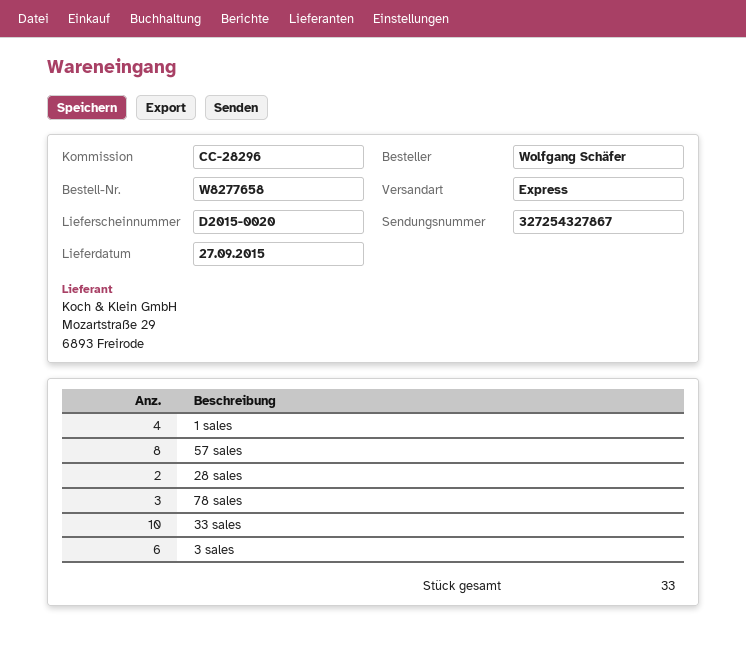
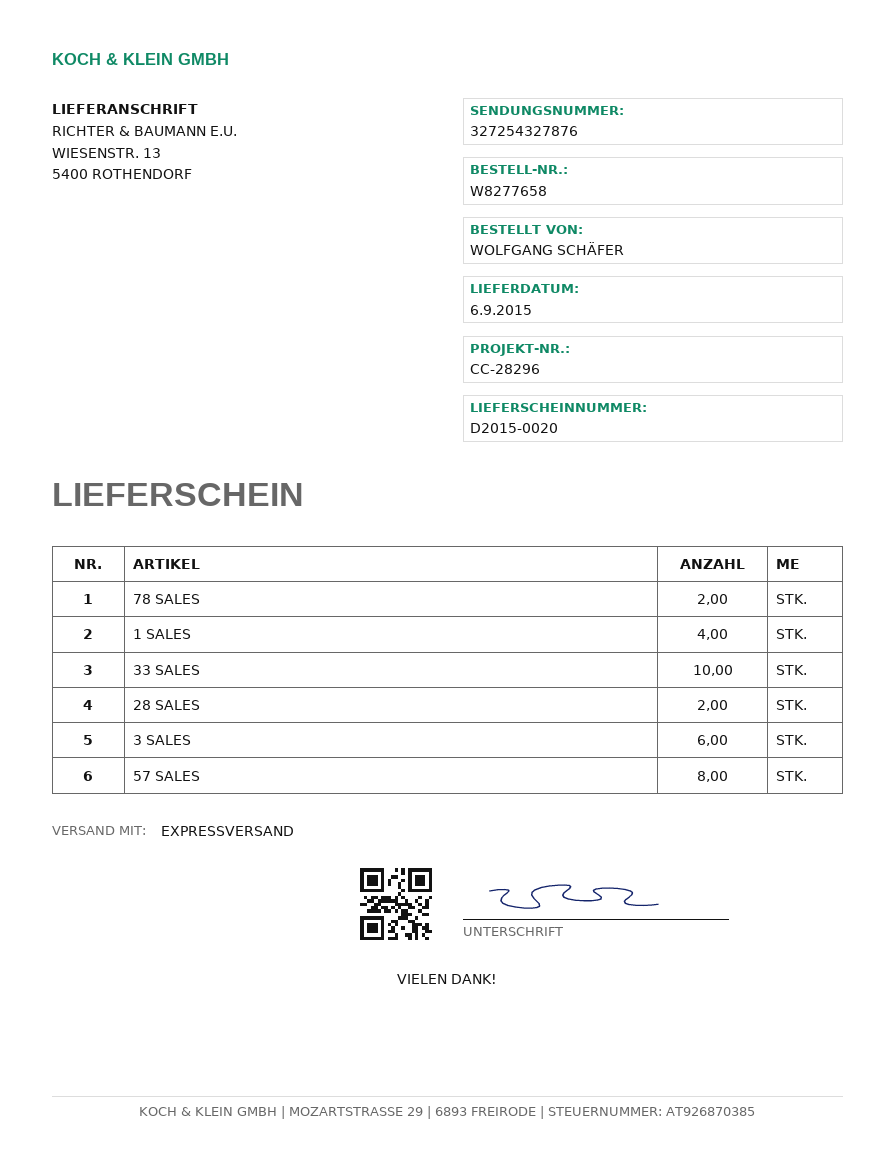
delivery date: 2015-09-27 -> 2015-09-06
tracking number: 327254327867 -> 327254327876
78 sales: 3 -> 2

